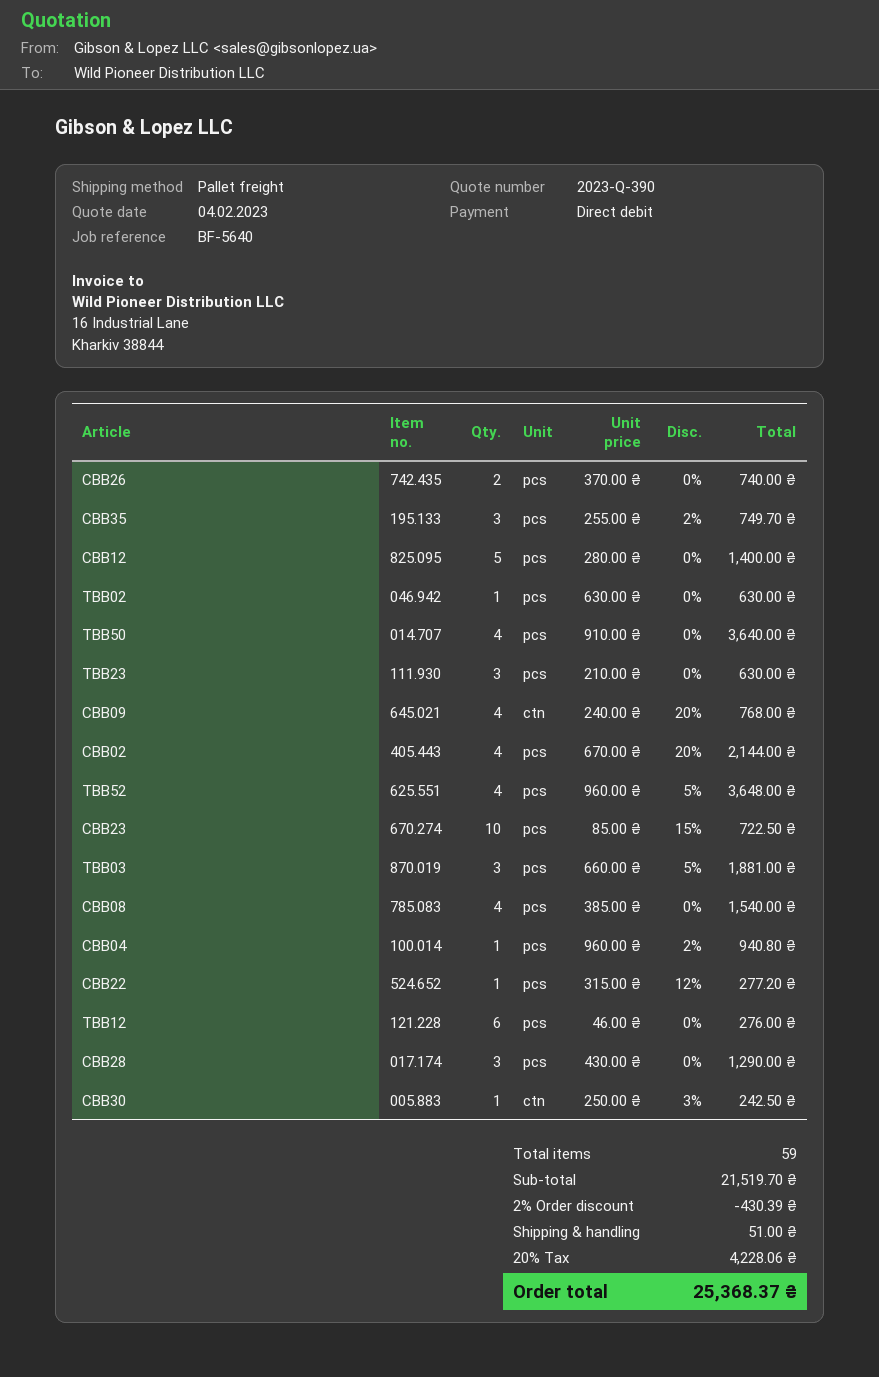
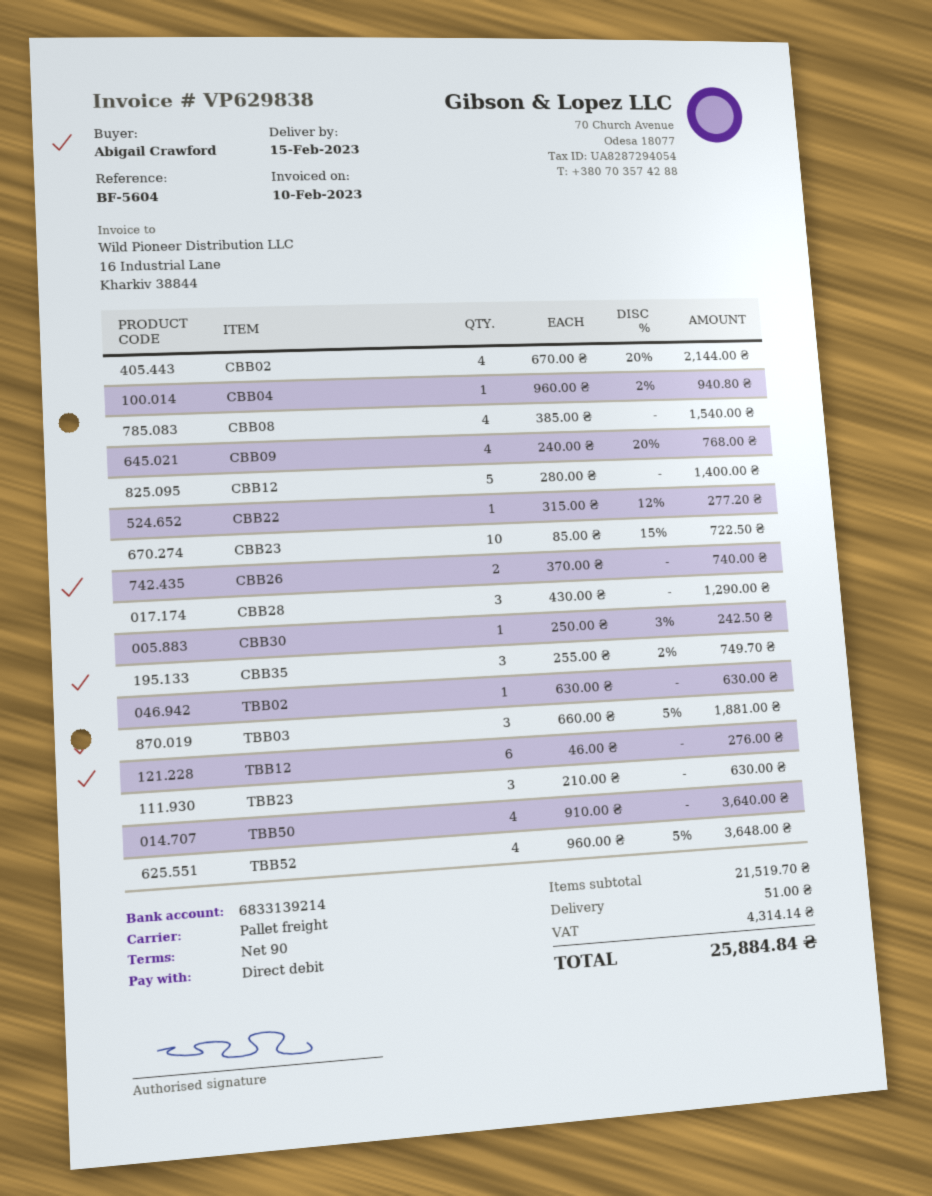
reference: BF-5640 -> BF-5604
discount: 2% = 430.39 -> none
tax: 4228.06 -> 4314.14
total: 25368.37 -> 25884.84

